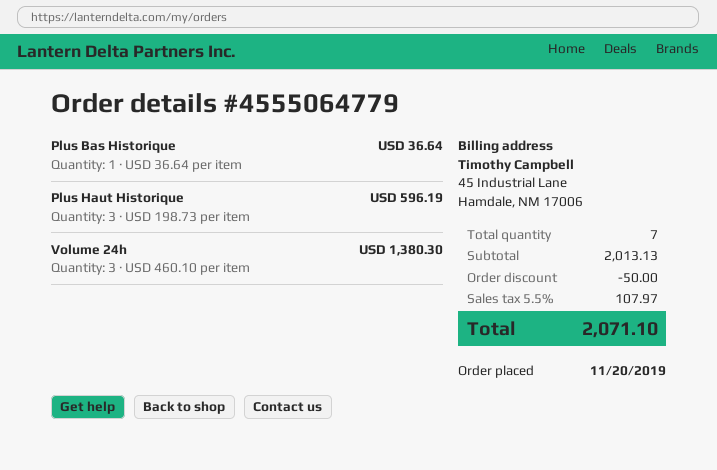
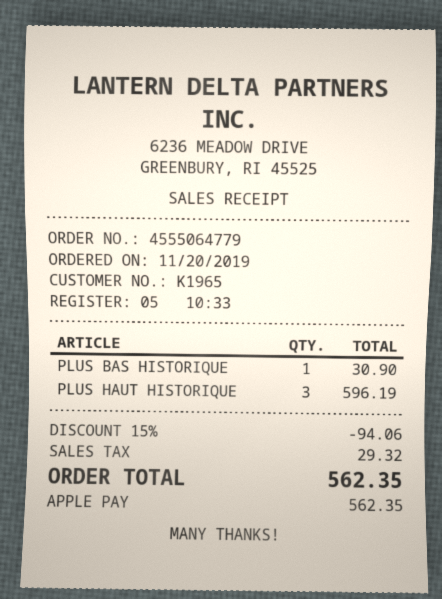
Plus Bas Historique: 1 for 36.64 -> 1 for 30.90
Volume 24h: 3 for 1380.30 -> none
discount: 50.00 -> 94.06
tax: 107.97 -> 29.32
total: 2071.10 -> 562.35

